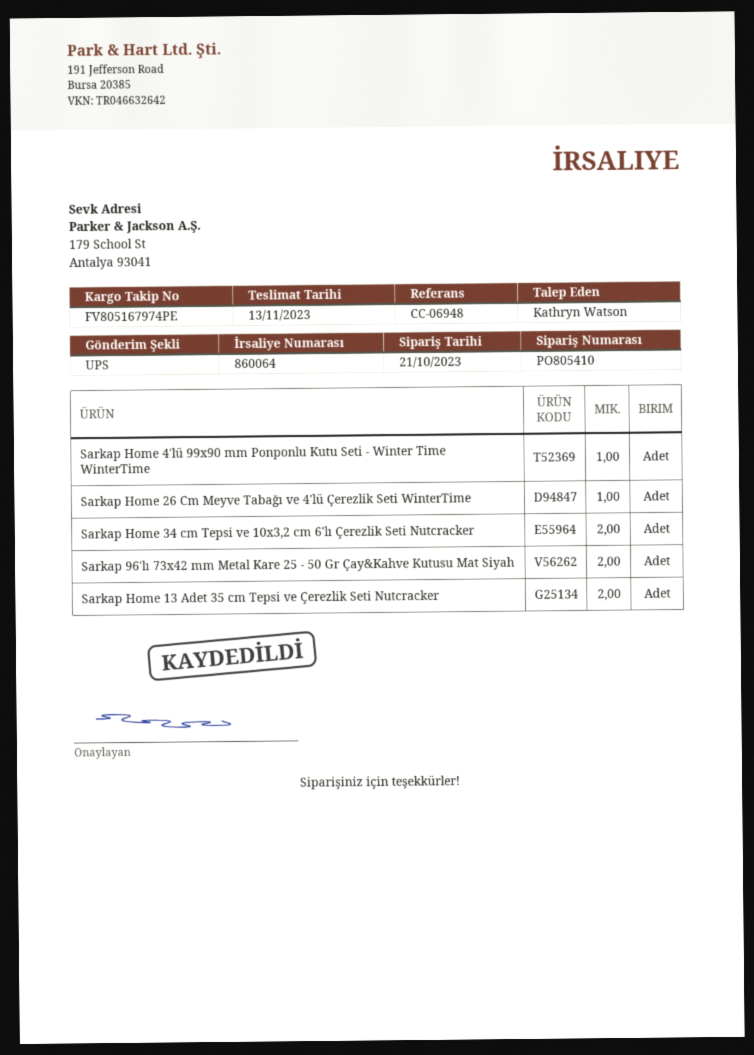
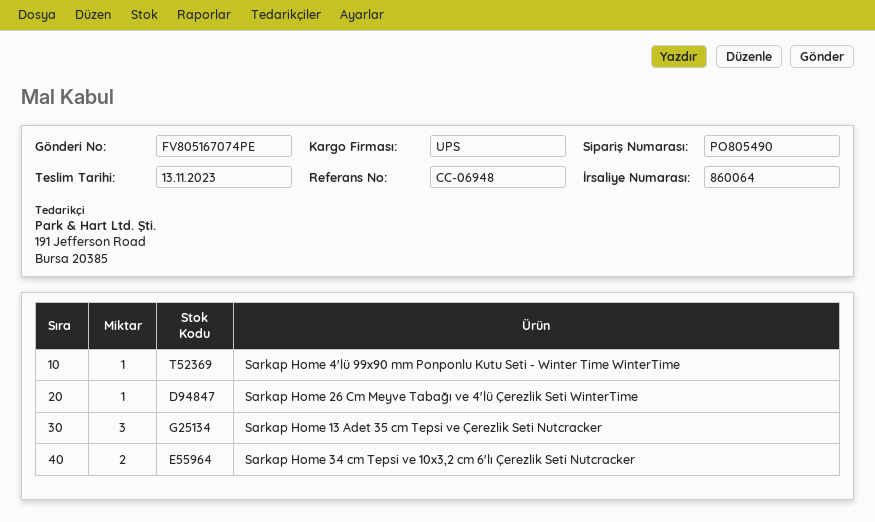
order number: PO805410 -> PO805490
tracking number: FV805167974PE -> FV805167074PE
Sarkap 96'lı 73x42 mm Metal Kare 25 - 50 Gr Çay&Kahve Kutusu Mat Siyah: 2 -> none
Sarkap Home 13 Adet 35 cm Tepsi ve Çerezlik Seti Nutcracker: 2 -> 3

